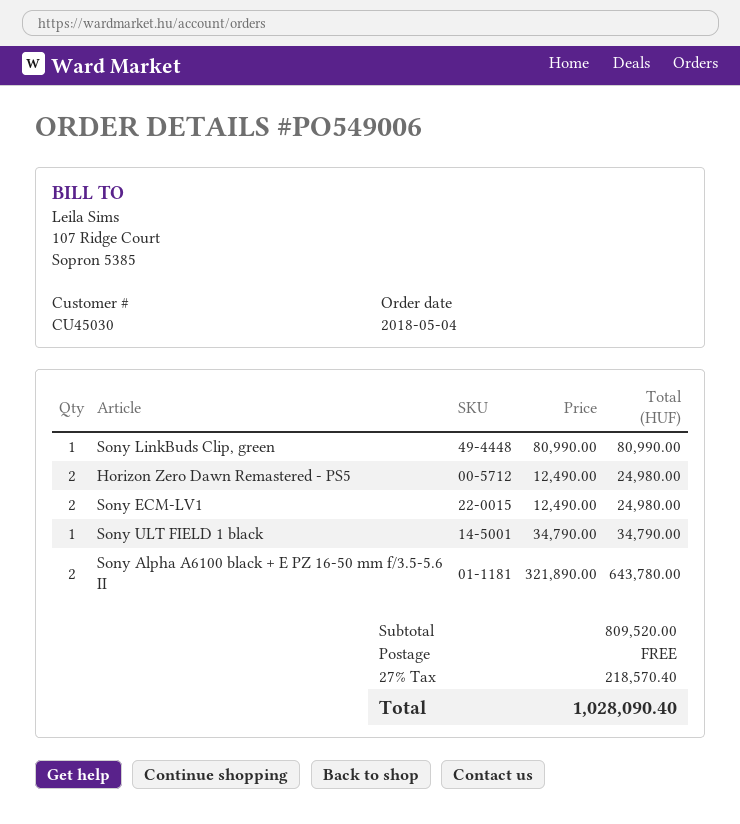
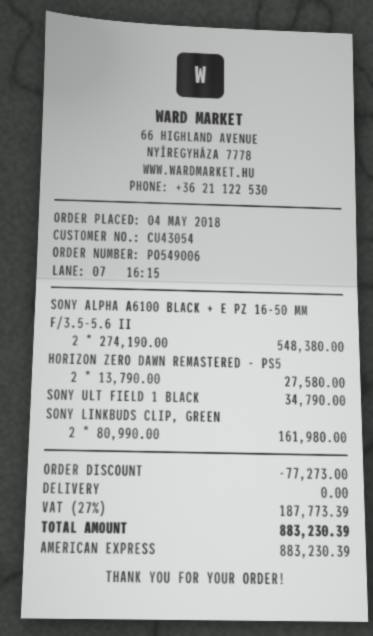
customer number: CU45030 -> CU43054
Sony LinkBuds Clip, green: 1 x 80990.00 = 80990.00 -> 2 x 80990.00 = 161980.00
Horizon Zero Dawn Remastered - PS5: 2 x 12490.00 = 24980.00 -> 2 x 13790.00 = 27580.00
Sony ECM-LV1: 2 x 12490.00 = 24980.00 -> none
Sony Alpha A6100 black + E PZ 16-50 mm f/3.5-5.6 II: 2 x 321890.00 = 643780.00 -> 2 x 274190.00 = 548380.00
discount: none -> 77273.00
tax: 27% = 218570.40 -> 27% = 187773.39
total: 1028090.40 -> 883230.39

